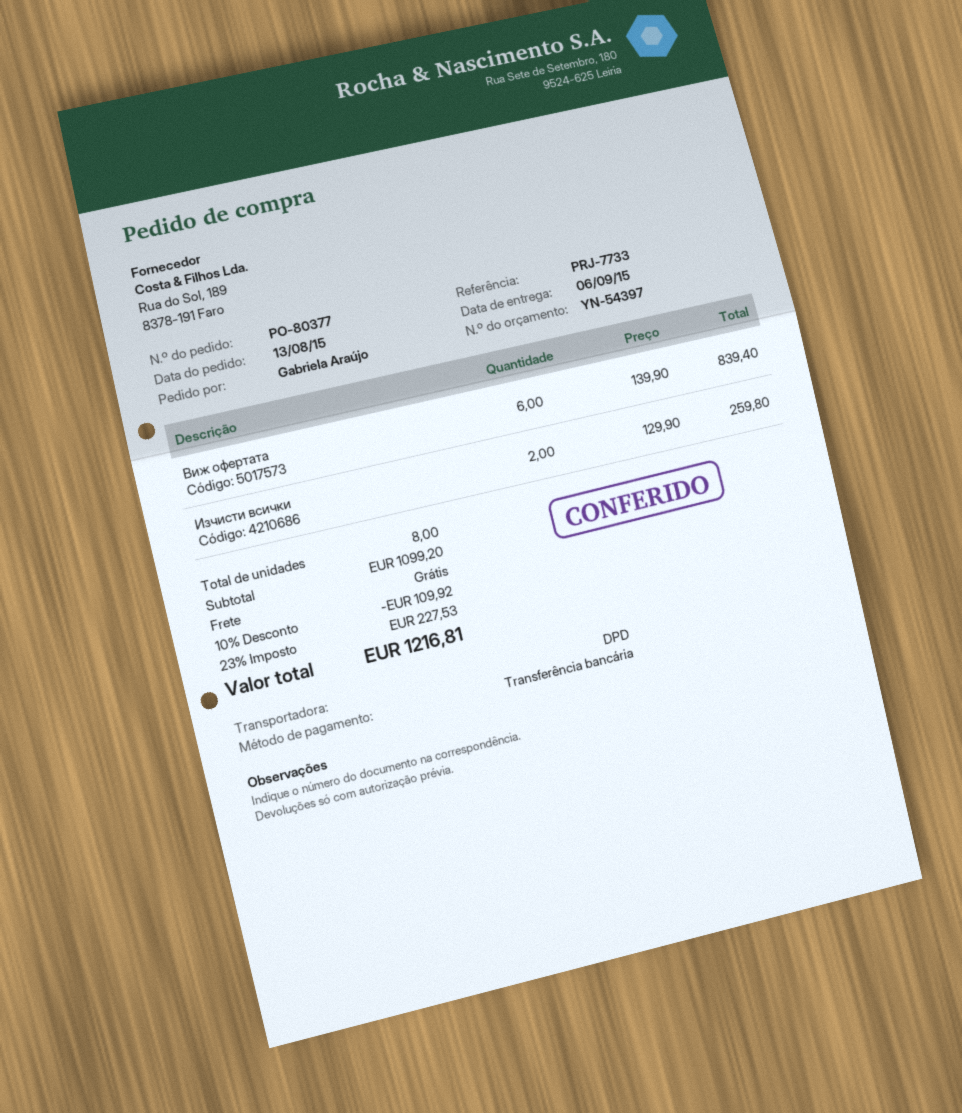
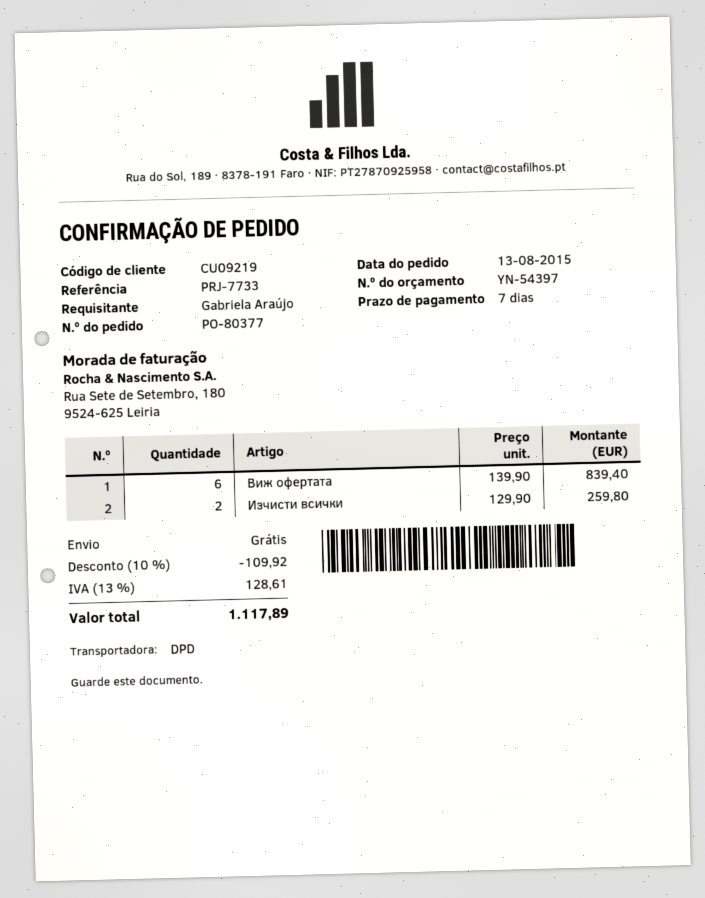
tax: 23% = 227.53 -> 13% = 128.61
total: 1216.81 -> 1117.89

